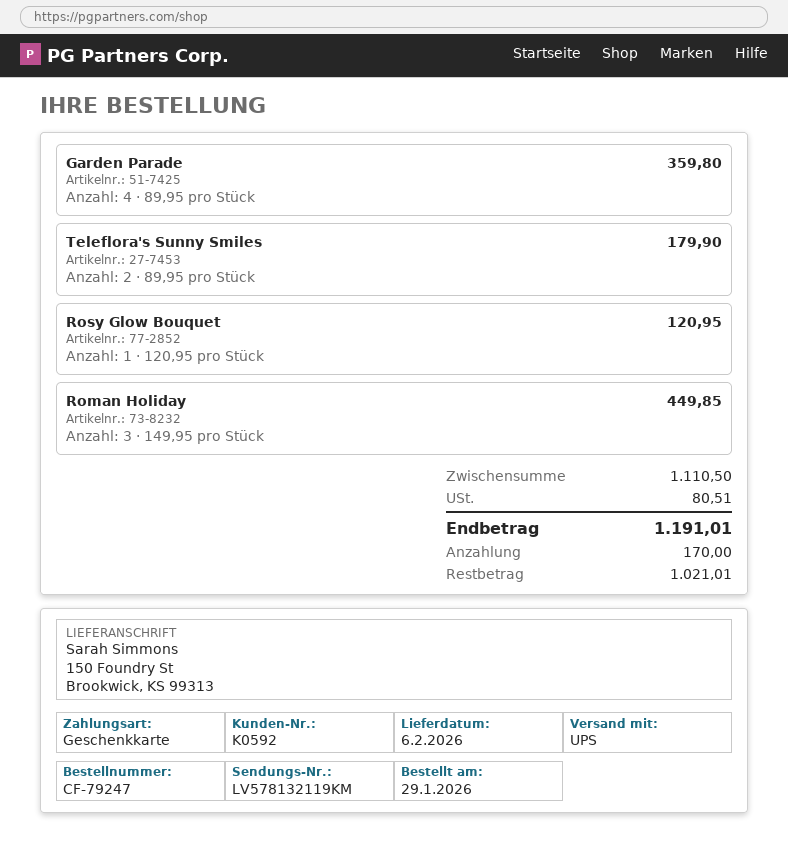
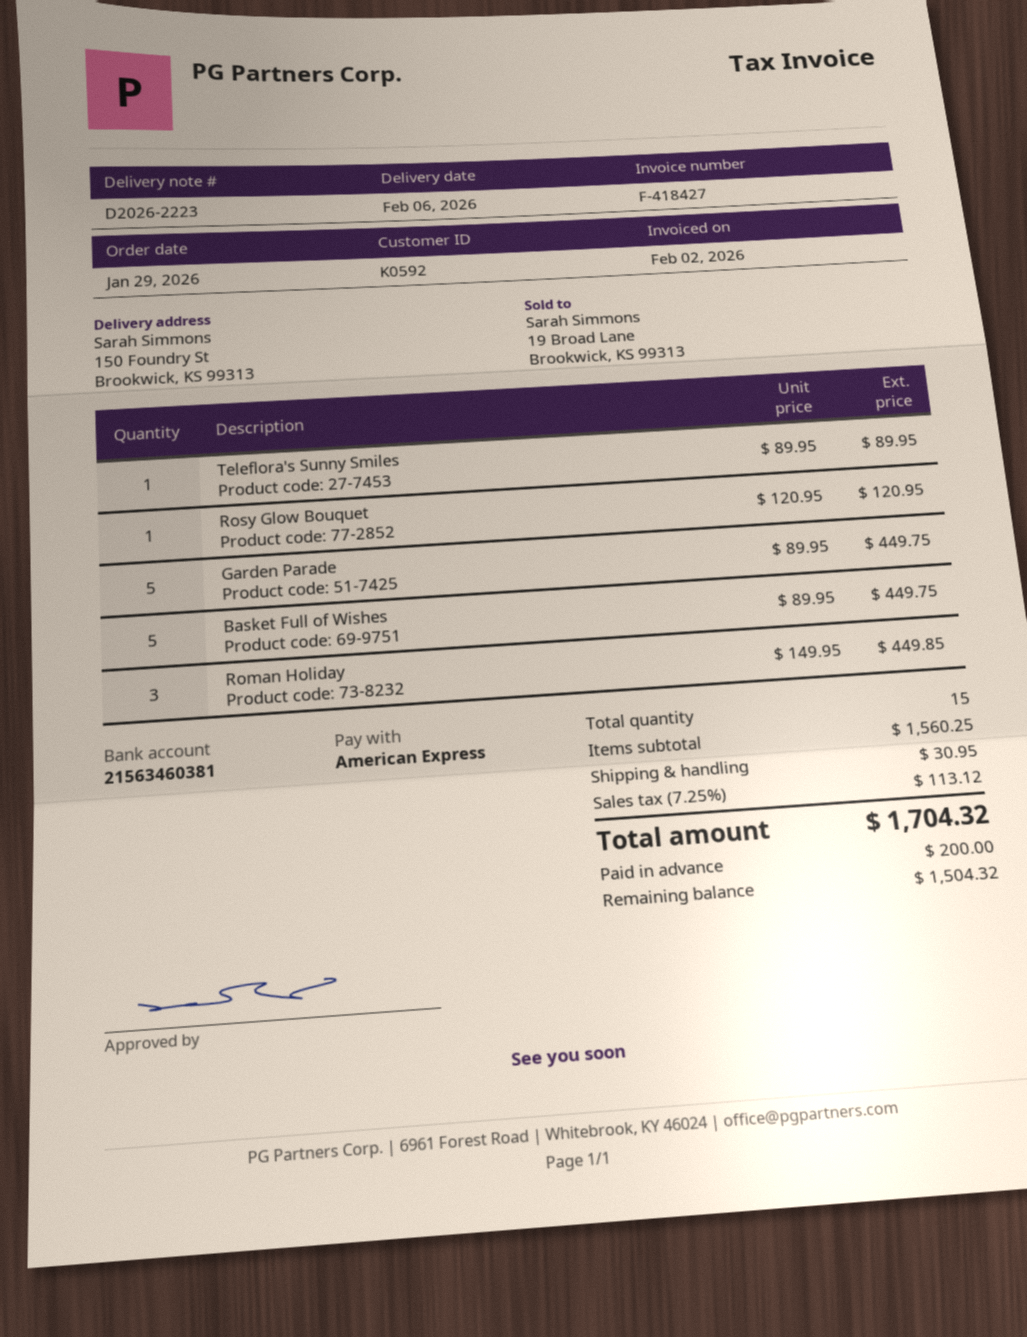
payment method: gift card -> American Express
Garden Parade: 4 x 89.95 = 359.80 -> 5 x 89.95 = 449.75
Teleflora's Sunny Smiles: 2 x 89.95 = 179.90 -> 1 x 89.95 = 89.95
Basket Full of Wishes: none -> 5 x 89.95 = 449.75
subtotal: 1110.50 -> 1560.25
shipping: none -> 30.95
tax: 80.51 -> 113.12
total: 1191.01 -> 1704.32
deposit: 170.00 -> 200.00
balance: 1021.01 -> 1504.32

